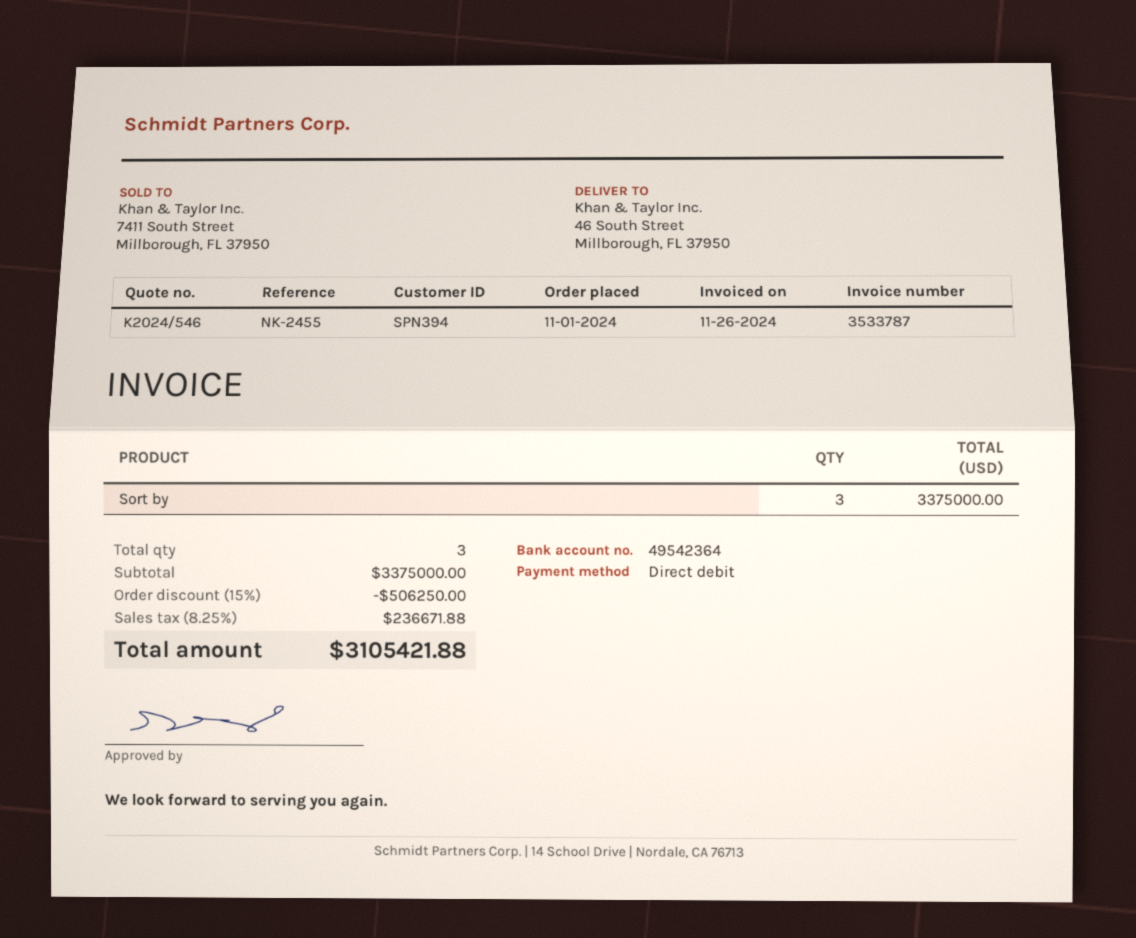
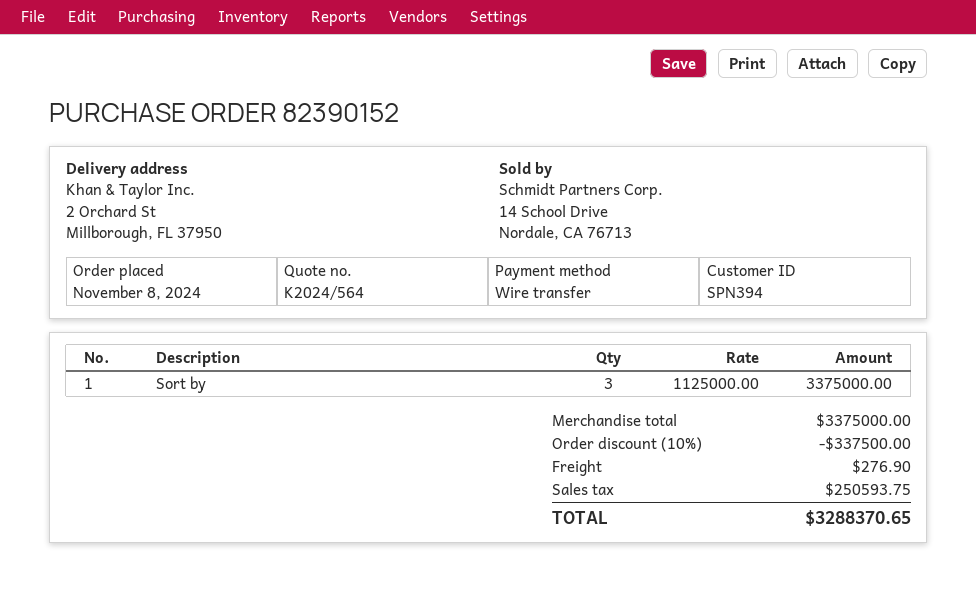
quote number: K2024/546 -> K2024/564
order date: 2024-11-01 -> 2024-11-08
payment method: direct debit -> bank transfer
ship to: 46 South Street, Millborough, FL 37950 -> 2 Orchard St, Millborough, FL 37950
discount: 15% = 506250.00 -> 10% = 337500.00
shipping: none -> 276.90
tax: 236671.88 -> 250593.75
total: 3105421.88 -> 3288370.65

